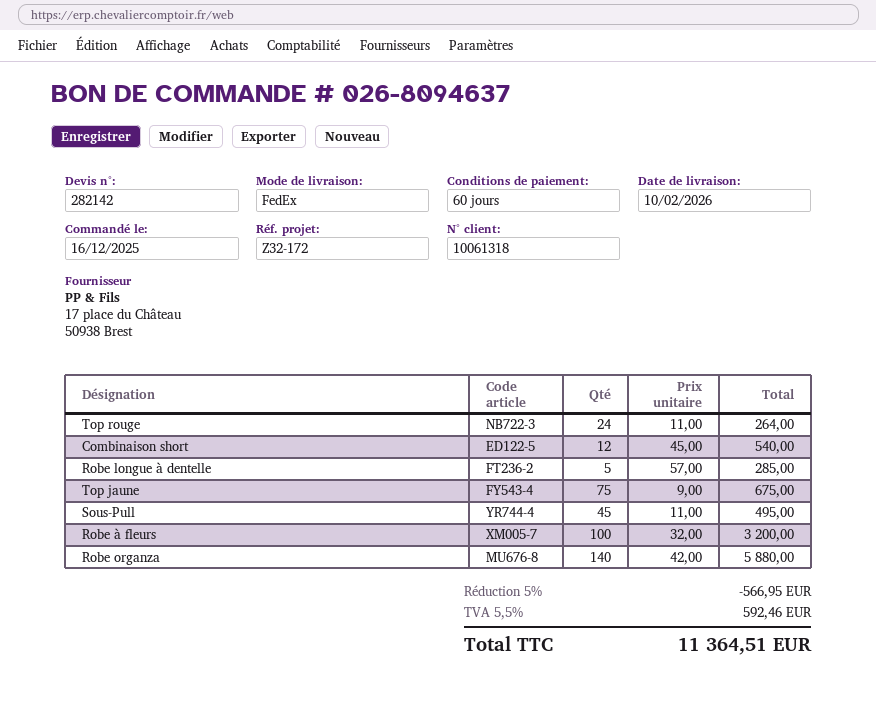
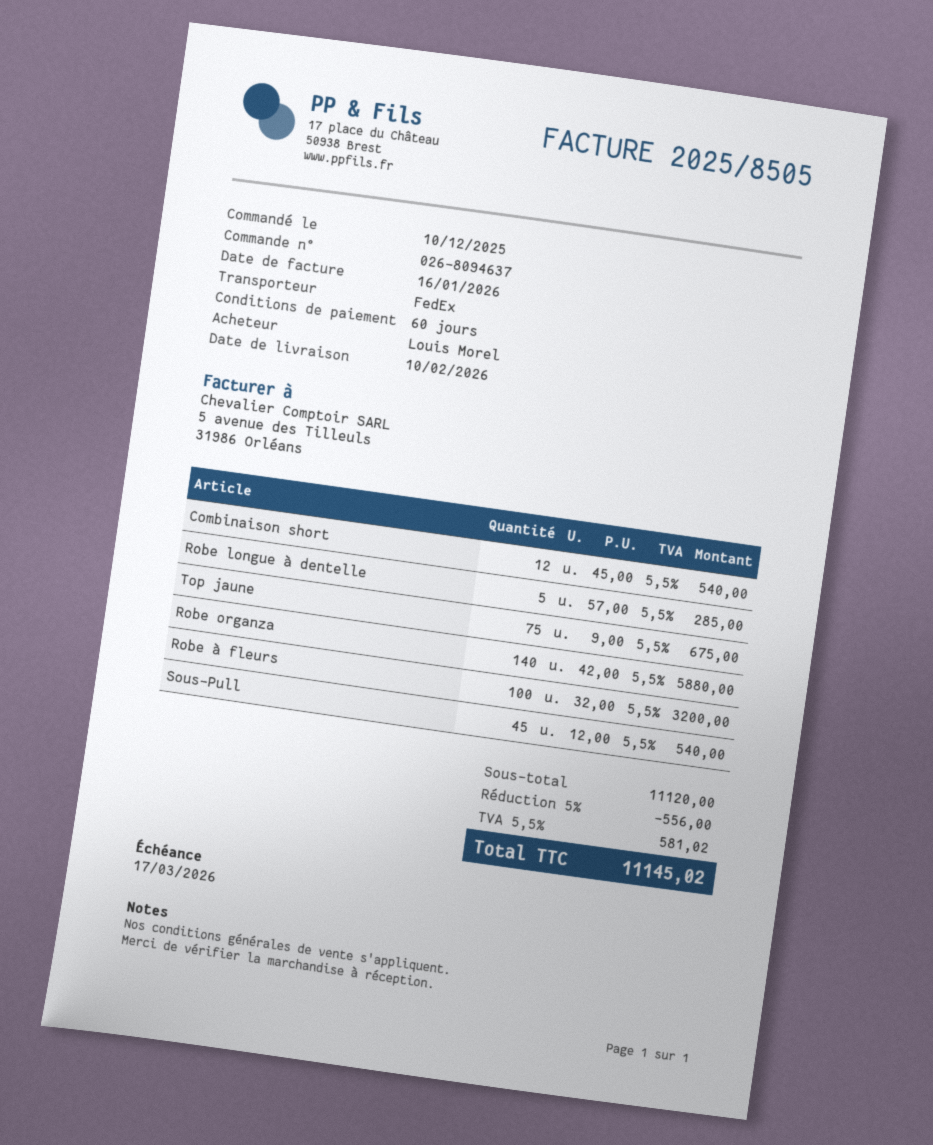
order date: 2025-12-16 -> 2025-12-10
Top rouge: 24 x 11.00 = 264.00 -> none
Sous-Pull: 45 x 11.00 = 495.00 -> 45 x 12.00 = 540.00
discount: 5% = 566.95 -> 5% = 556.00
tax: 5.5% = 592.46 -> 5.5% = 581.02
total: 11364.51 -> 11145.02

